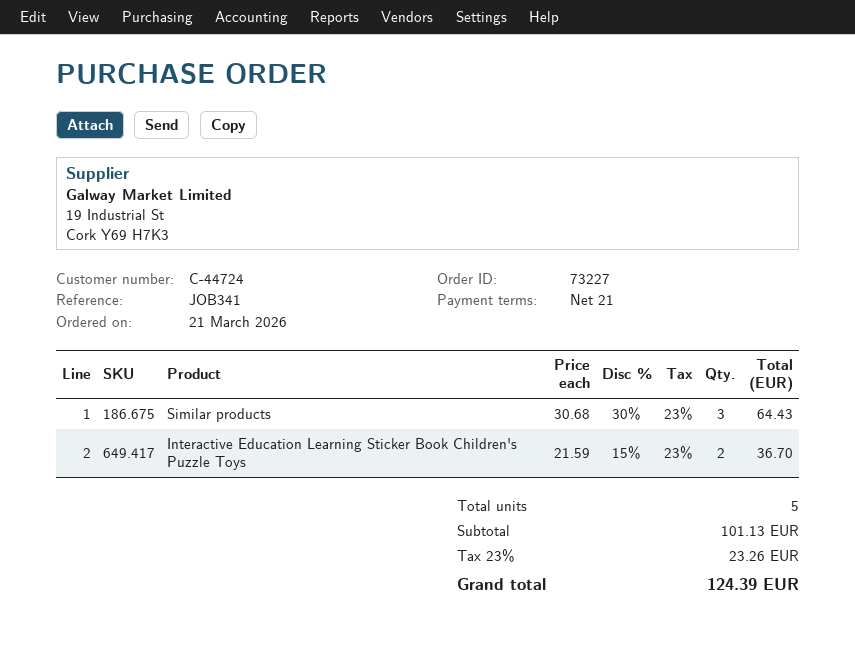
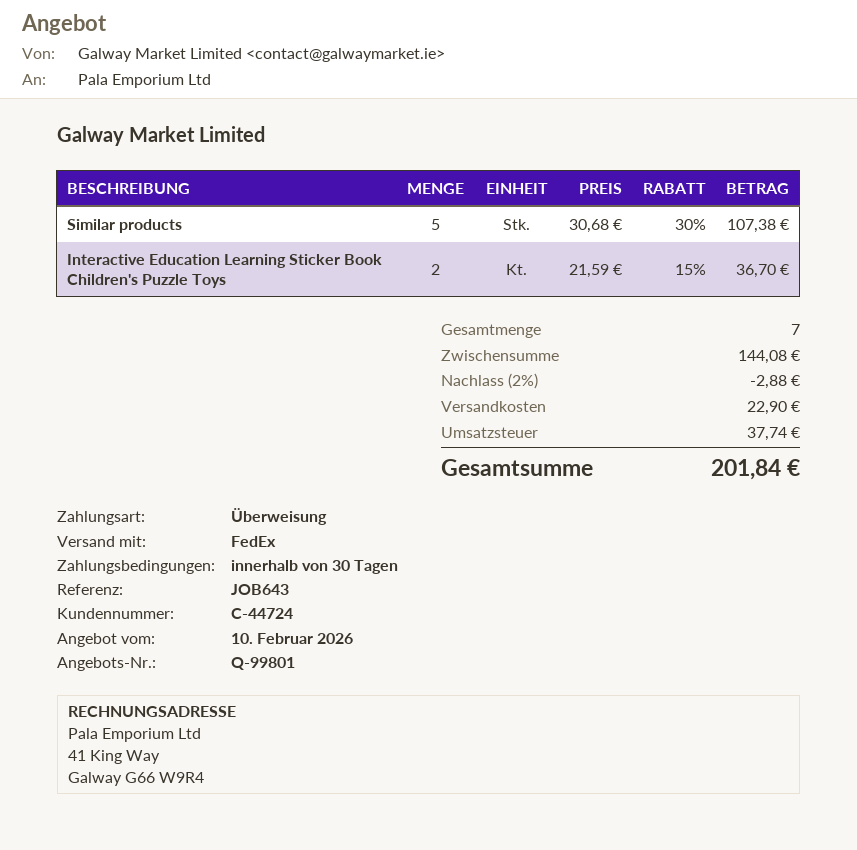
payment terms: 21 days -> 30 days
reference: JOB341 -> JOB643
Similar products: 3 x 30.68 - 30% = 64.43 -> 5 x 30.68 - 30% = 107.38
total quantity: 5 -> 7
subtotal: 101.13 -> 144.08
discount: none -> 2% = 2.88
shipping: none -> 22.90
tax: 23.26 -> 37.74
total: 124.39 -> 201.84

